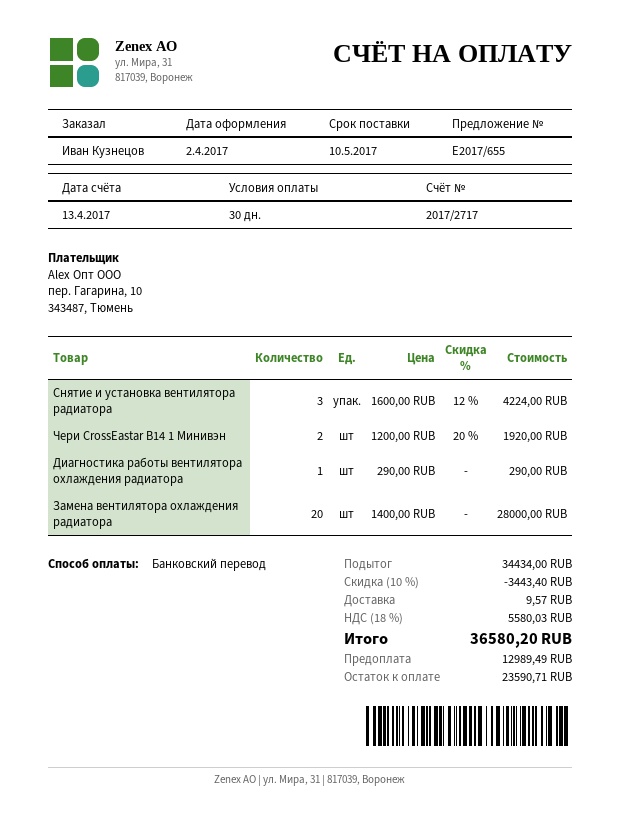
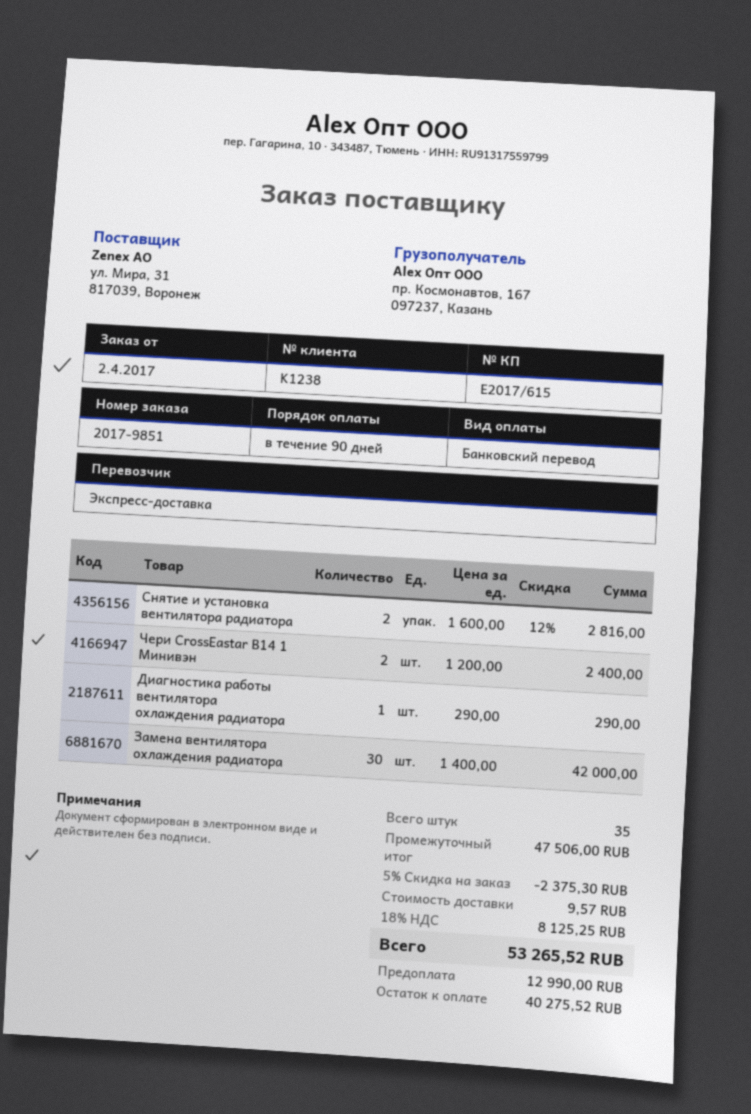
quote number: E2017/655 -> E2017/615
payment terms: 30 days -> 90 days
Снятие и установка вентилятора радиатора: 3 x 1600.00 - 12% = 4224.00 -> 2 x 1600.00 - 12% = 2816.00
Чери CrossEastar B14 1 Минивэн: 2 x 1200.00 - 20% = 1920.00 -> 2 x 1200.00 = 2400.00
Замена вентилятора охлаждения радиатора: 20 x 1400.00 = 28000.00 -> 30 x 1400.00 = 42000.00
subtotal: 34434.00 -> 47506.00
discount: 10% = 3443.40 -> 5% = 2375.30
tax: 18% = 5580.03 -> 18% = 8125.25
total: 36580.20 -> 53265.52
deposit: 12989.49 -> 12990.00
balance: 23590.71 -> 40275.52

